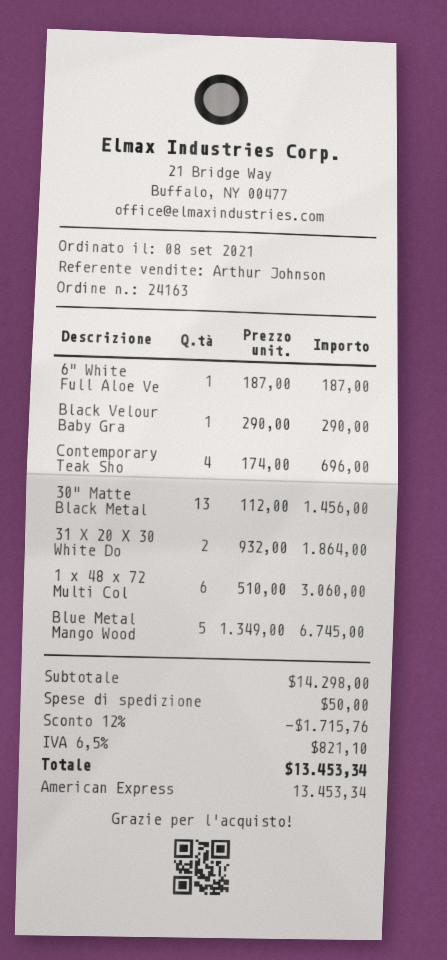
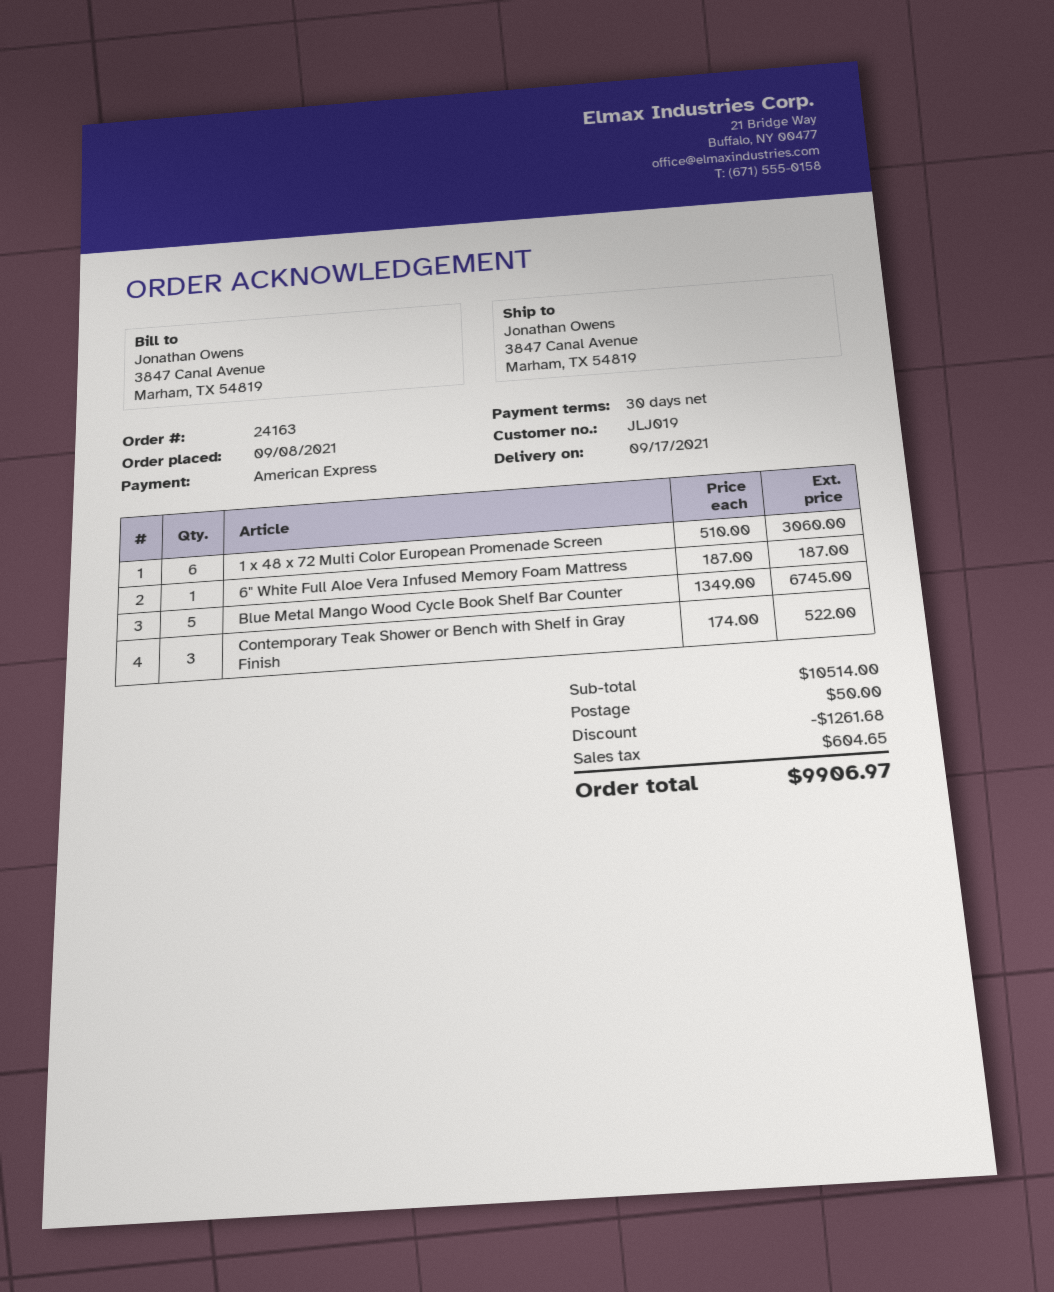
Black Velour Baby Gra: 1 x 290.00 = 290.00 -> none
Contemporary Teak Sho: 4 x 174.00 = 696.00 -> 3 x 174.00 = 522.00
30" Matte Black Metal: 13 x 112.00 = 1456.00 -> none
31 X 20 X 30 White Do: 2 x 932.00 = 1864.00 -> none
subtotal: 14298.00 -> 10514.00
discount: 1715.76 -> 1261.68
tax: 821.10 -> 604.65
total: 13453.34 -> 9906.97

